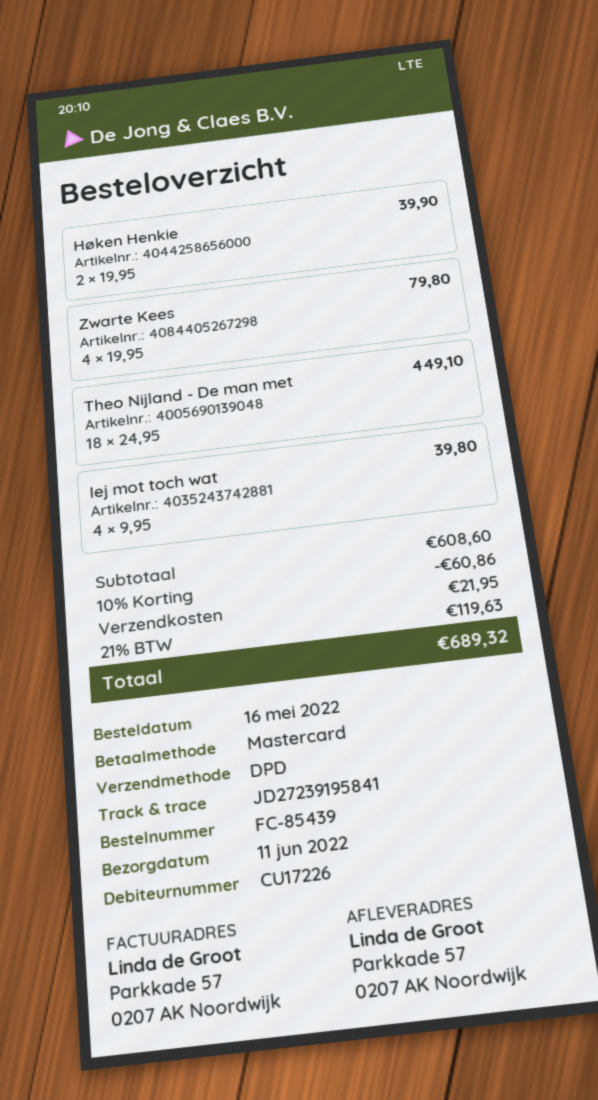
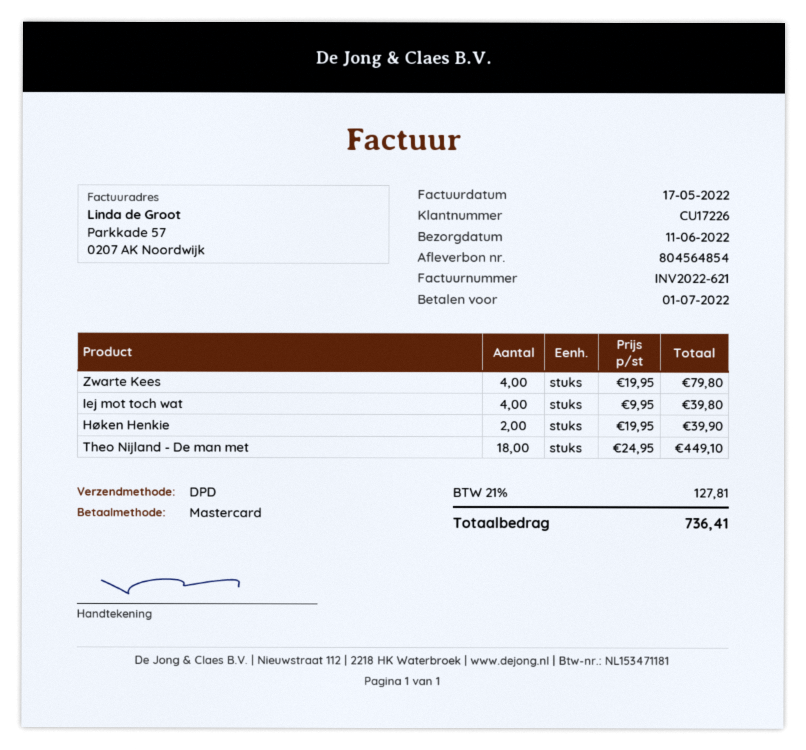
discount: 10% = 60.86 -> none
shipping: 21.95 -> none
tax: 21% = 119.63 -> 21% = 127.81
total: 689.32 -> 736.41

